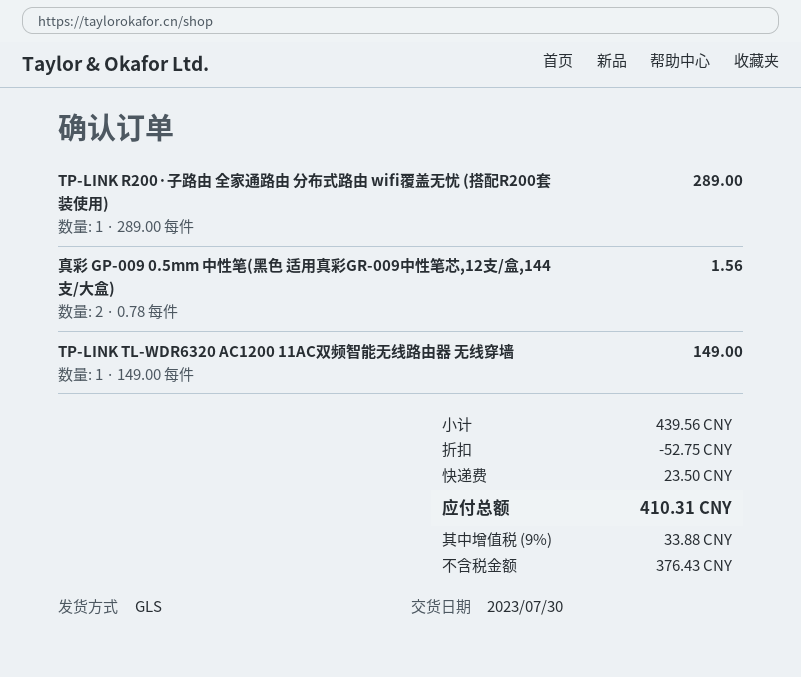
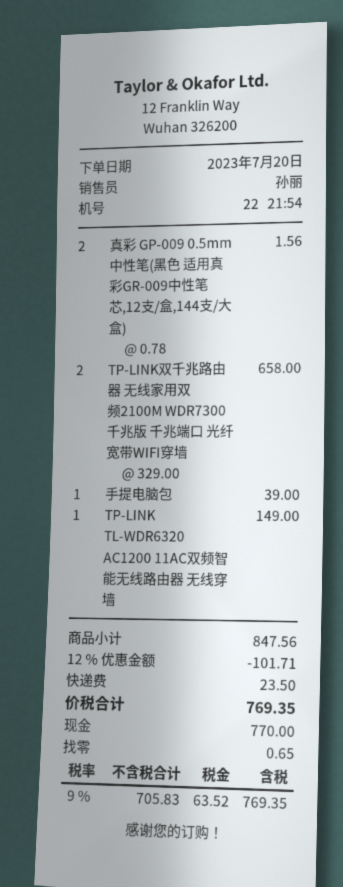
TP-LINK R200·子路由 全家通路由 分布式路由 wifi覆盖无忧 (搭配R200套装使用): 1 x 289.00 = 289.00 -> none
TP-LINK双千兆路由器 无线家用双频2100M WDR7300千兆版 千兆端口 光纤宽带WIFI穿墙: none -> 2 x 329.00 = 658.00
手提电脑包: none -> 1 x 39.00 = 39.00
subtotal: 439.56 -> 847.56
discount: 52.75 -> 101.71
net: 376.43 -> 705.83
tax: 9% = 33.88 -> 9% = 63.52
total: 410.31 -> 769.35

